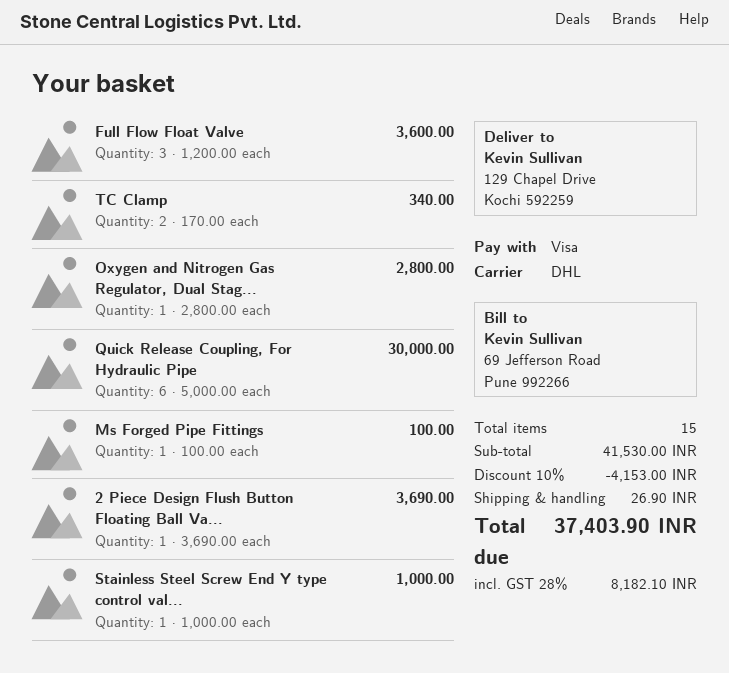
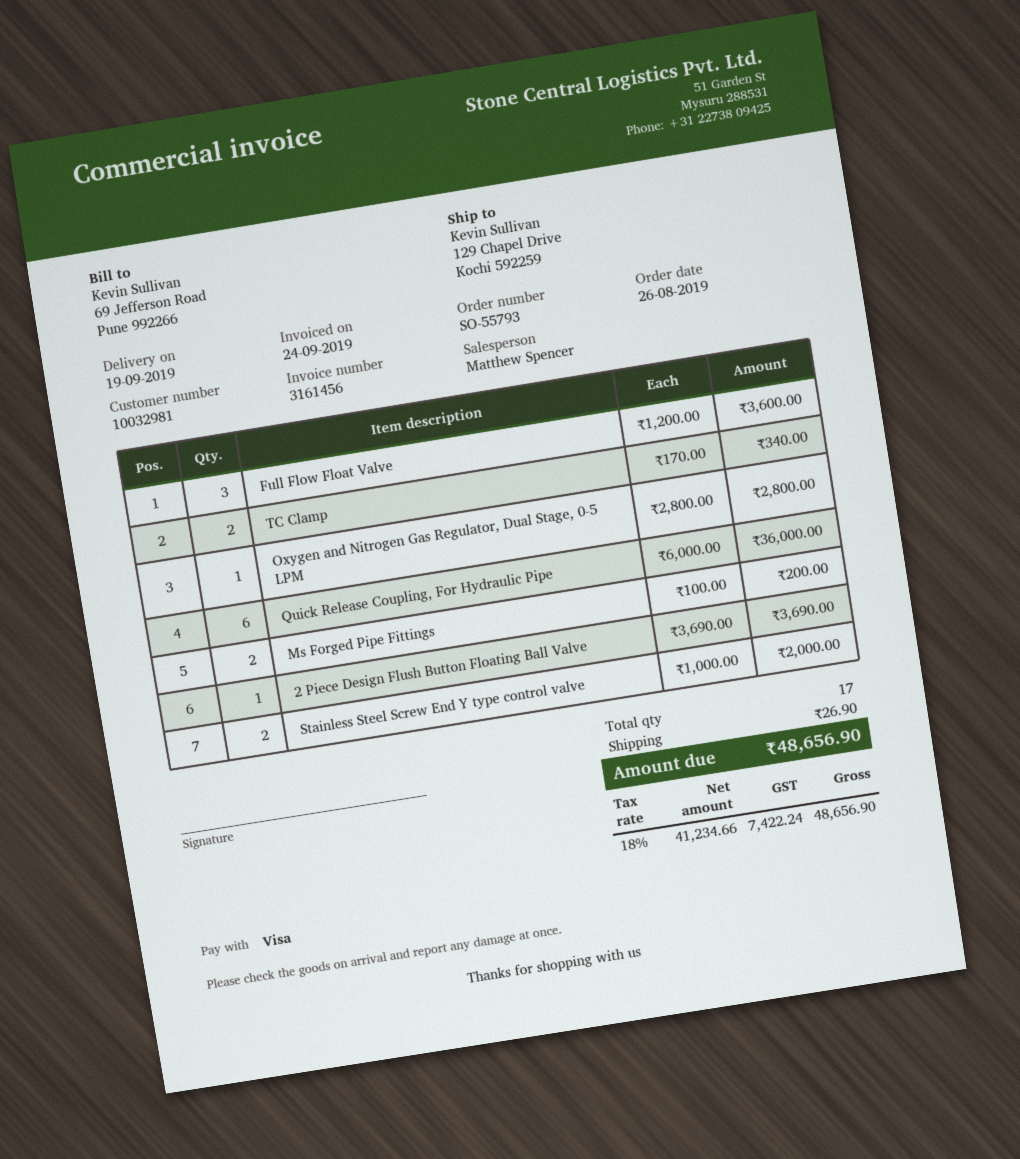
Quick Release Coupling, For Hydraulic Pipe: 6 x 5000.00 = 30000.00 -> 6 x 6000.00 = 36000.00
Ms Forged Pipe Fittings: 1 x 100.00 = 100.00 -> 2 x 100.00 = 200.00
Stainless Steel Screw End Y type control val...: 1 x 1000.00 = 1000.00 -> 2 x 1000.00 = 2000.00
total quantity: 15 -> 17
discount: 10% = 4153.00 -> none
tax: 28% = 8182.10 -> 18% = 7422.24
total: 37403.90 -> 48656.90

